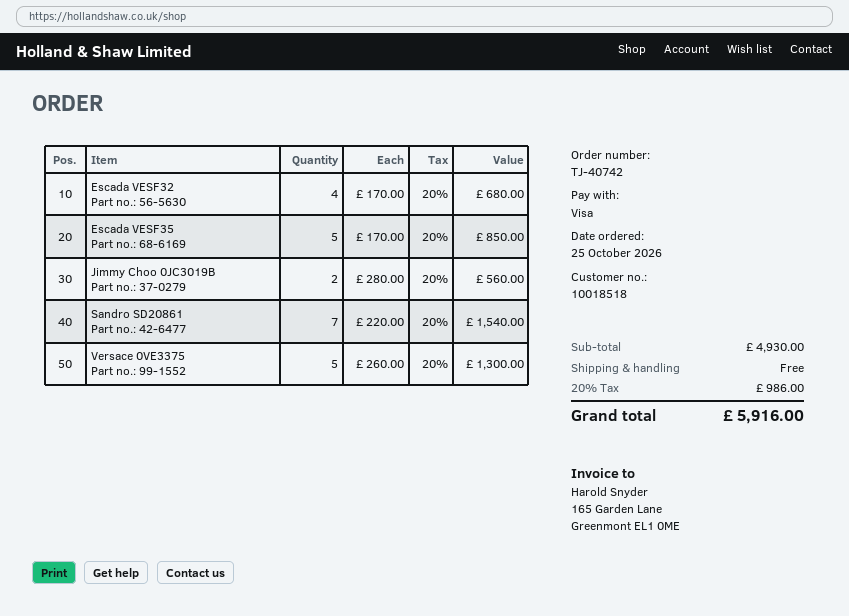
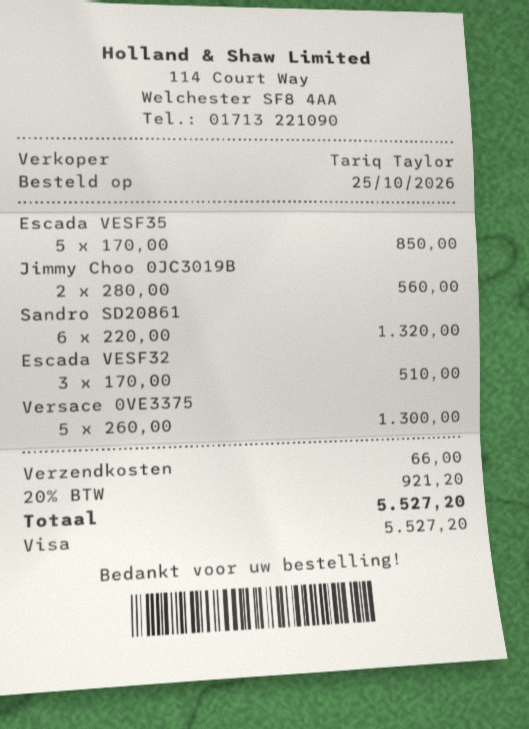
Escada VESF32: 4 x 170.00 = 680.00 -> 3 x 170.00 = 510.00
Sandro SD20861: 7 x 220.00 = 1540.00 -> 6 x 220.00 = 1320.00
shipping: 0.00 -> 66.00
tax: 20% = 986.00 -> 20% = 921.20
total: 5916.00 -> 5527.20

